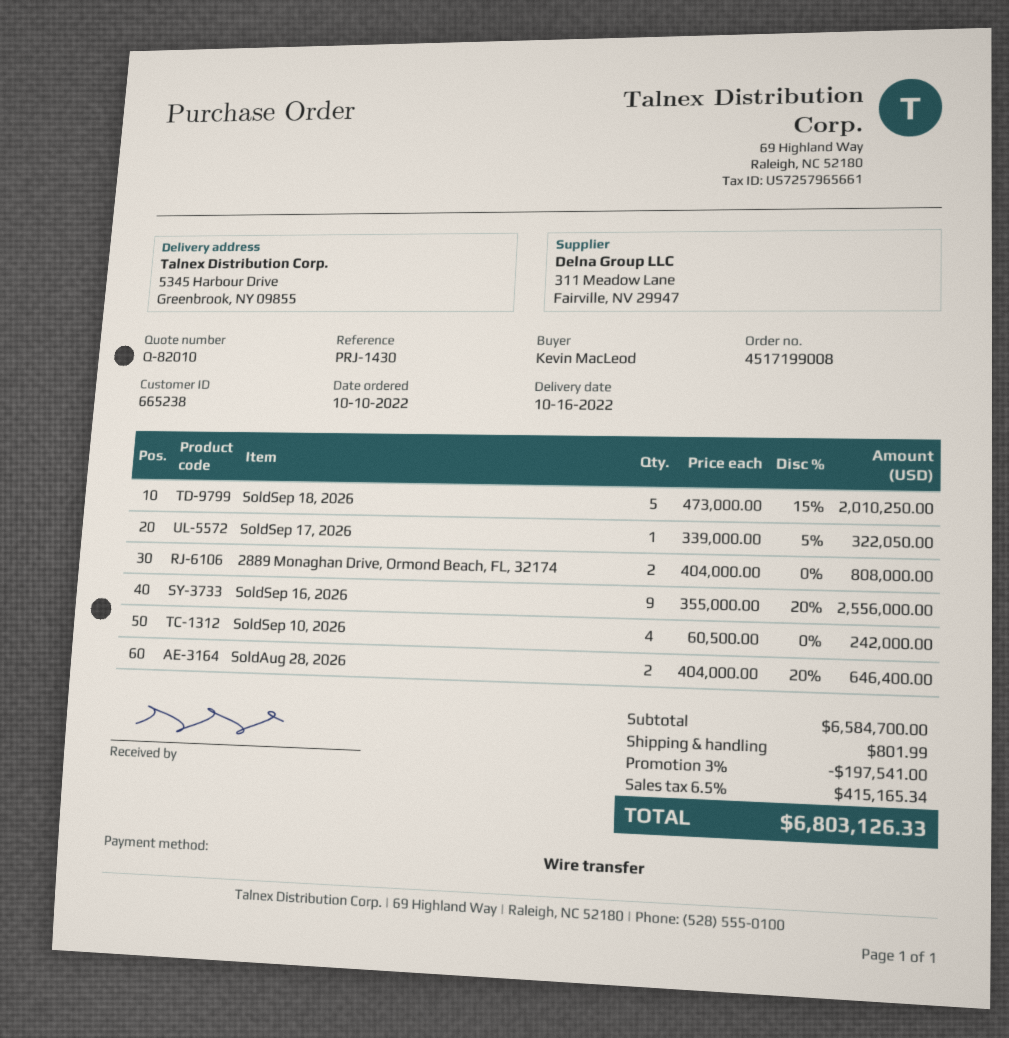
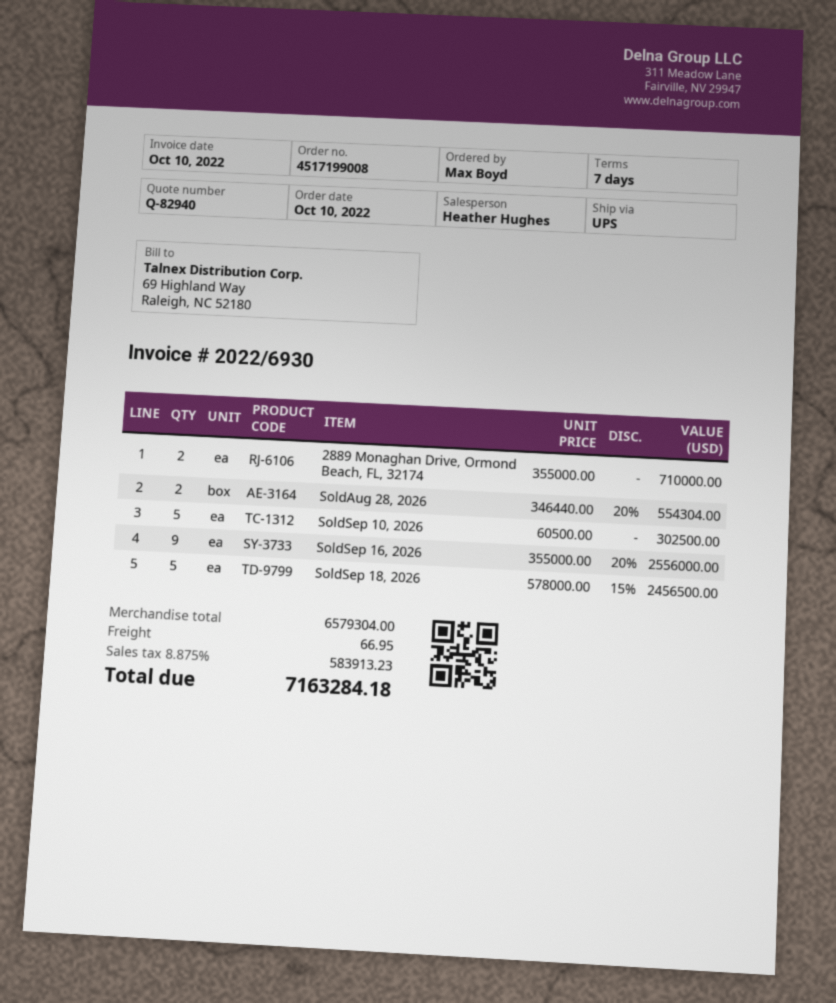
quote number: Q-82010 -> Q-82940
ordered by: Kevin MacLeod -> Max Boyd
SoldSep 18, 2026: 5 x 473000.00 - 15% = 2010250.00 -> 5 x 578000.00 - 15% = 2456500.00
SoldSep 17, 2026: 1 x 339000.00 - 5% = 322050.00 -> none
2889 Monaghan Drive, Ormond Beach, FL, 32174: 2 x 404000.00 = 808000.00 -> 2 x 355000.00 = 710000.00
SoldSep 10, 2026: 4 x 60500.00 = 242000.00 -> 5 x 60500.00 = 302500.00
SoldAug 28, 2026: 2 x 404000.00 - 20% = 646400.00 -> 2 x 346440.00 - 20% = 554304.00
subtotal: 6584700.00 -> 6579304.00
discount: 3% = 197541.00 -> none
shipping: 801.99 -> 66.95
tax: 6.5% = 415165.34 -> 8.875% = 583913.23
total: 6803126.33 -> 7163284.18

